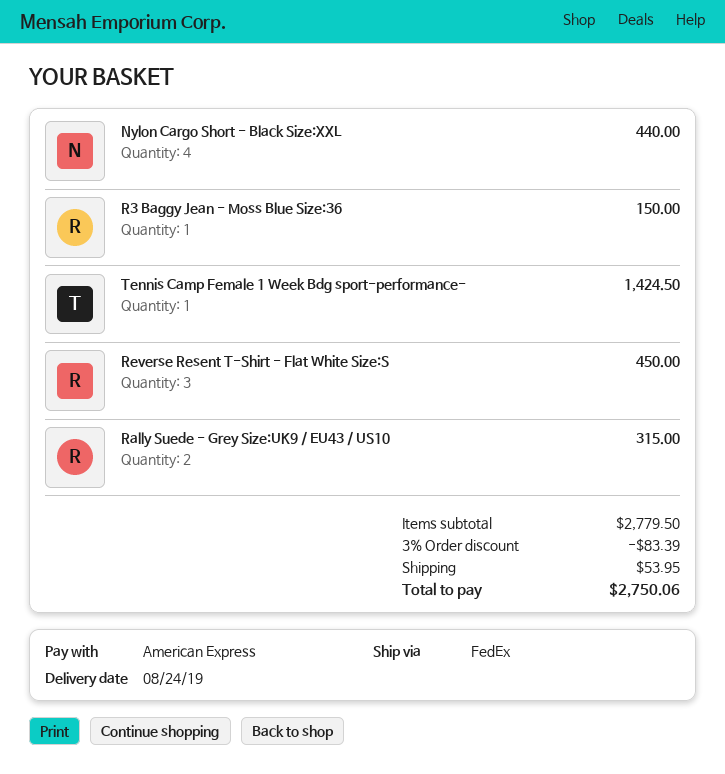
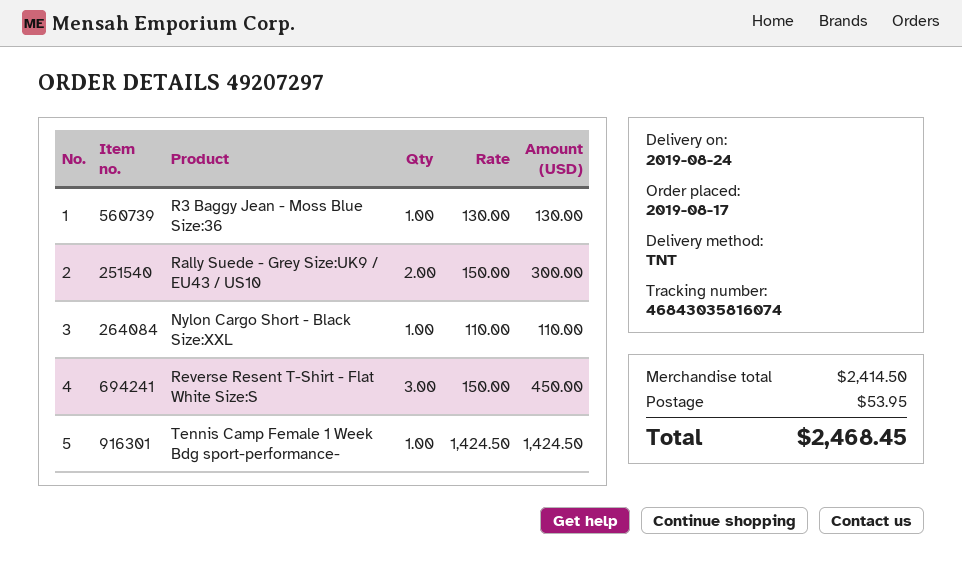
shipping method: FedEx -> TNT
Nylon Cargo Short - Black Size:XXL: 4 for 440.00 -> 1 for 110.00
R3 Baggy Jean - Moss Blue Size:36: 1 for 150.00 -> 1 for 130.00
Rally Suede - Grey Size:UK9 / EU43 / US10: 2 for 315.00 -> 2 for 300.00
subtotal: 2779.50 -> 2414.50
discount: 3% = 83.39 -> none
total: 2750.06 -> 2468.45

